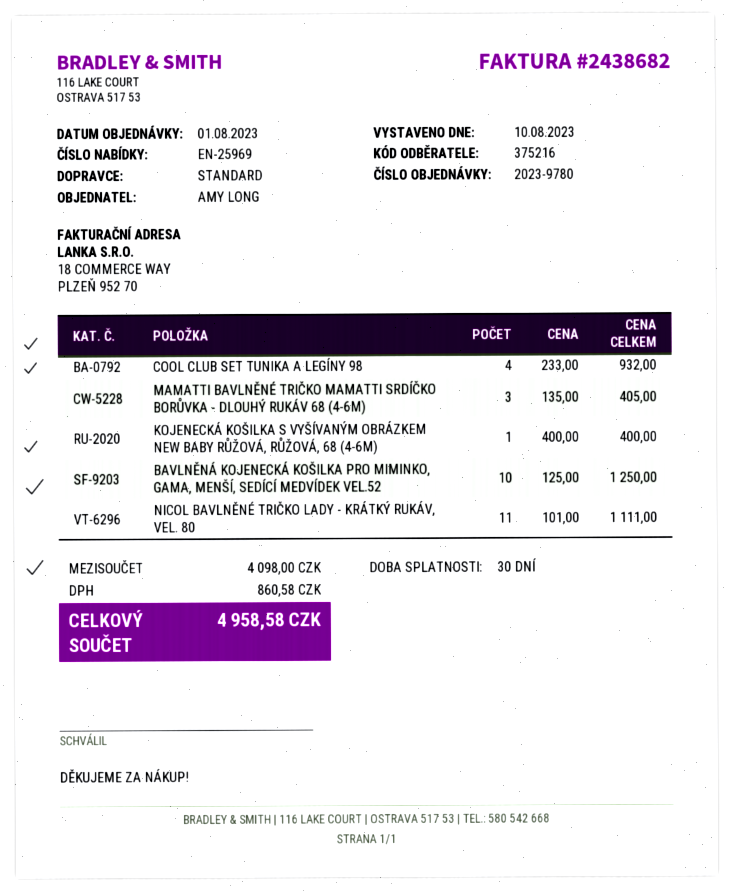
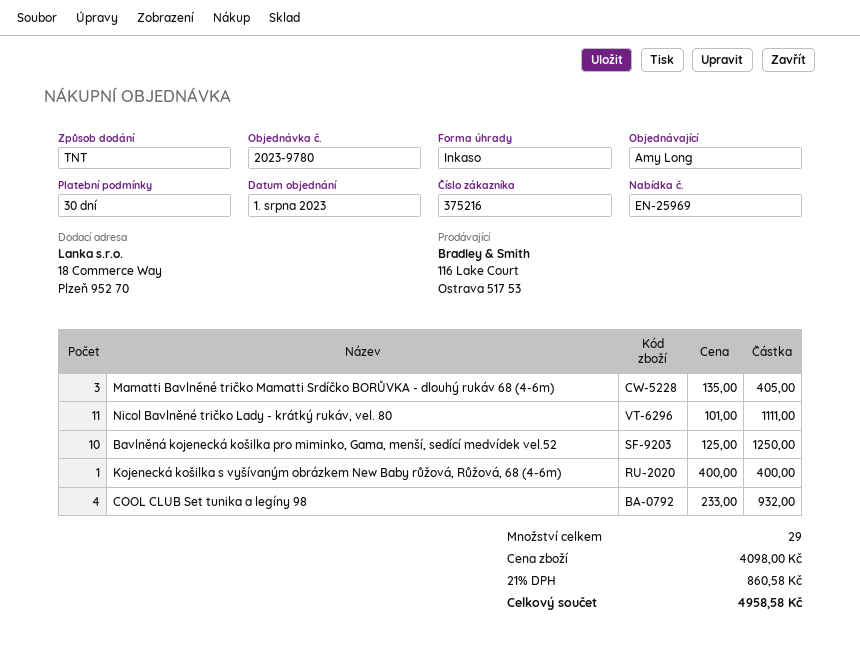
shipping method: standard -> TNT

